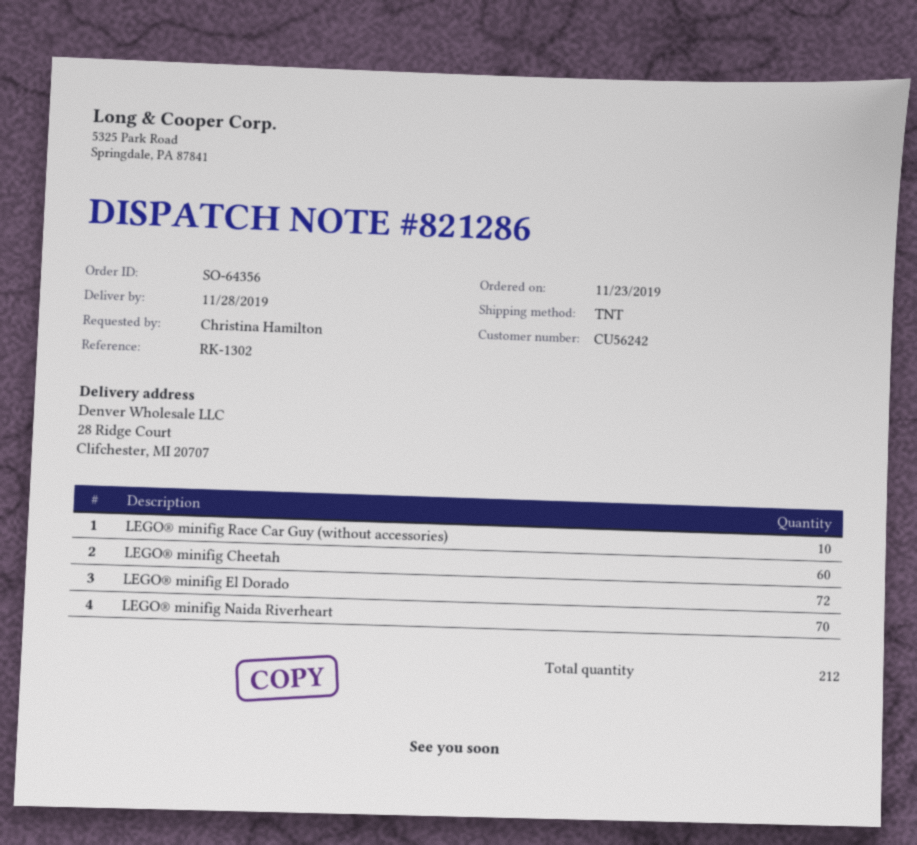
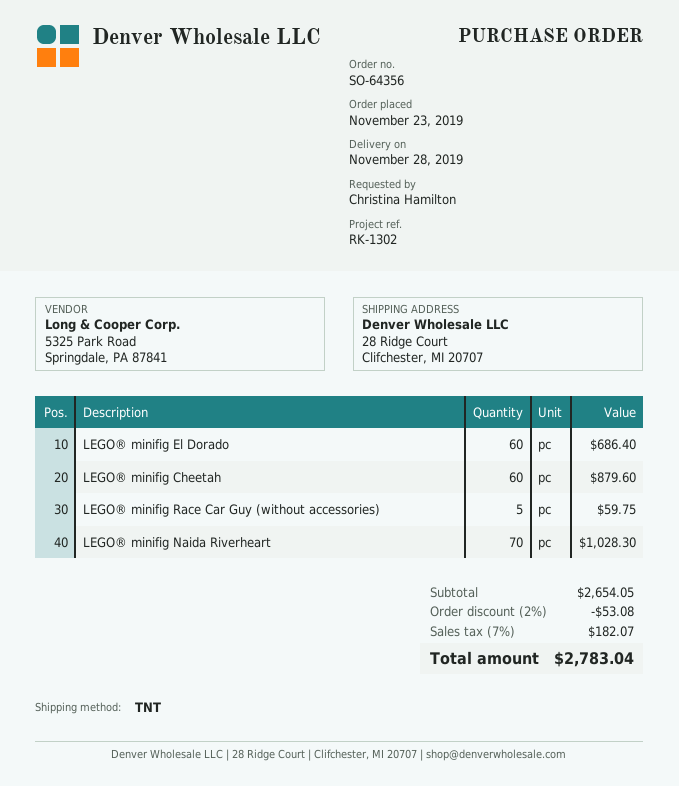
LEGO® minifig Race Car Guy (without accessories): 10 -> 5
LEGO® minifig El Dorado: 72 -> 60

